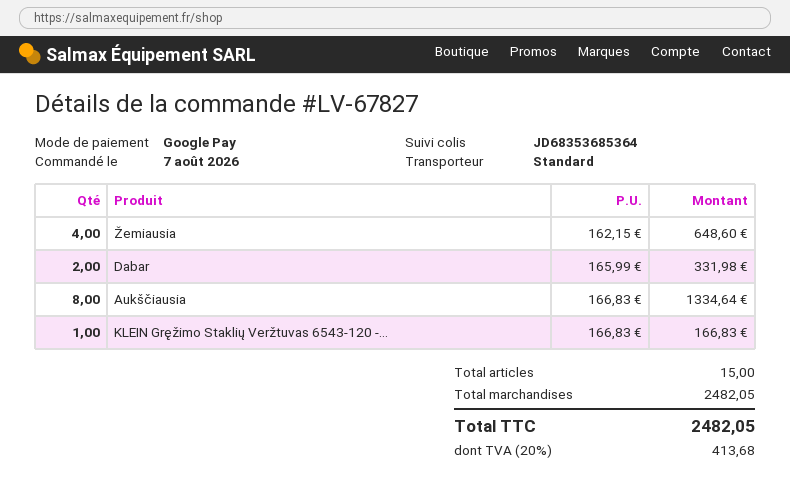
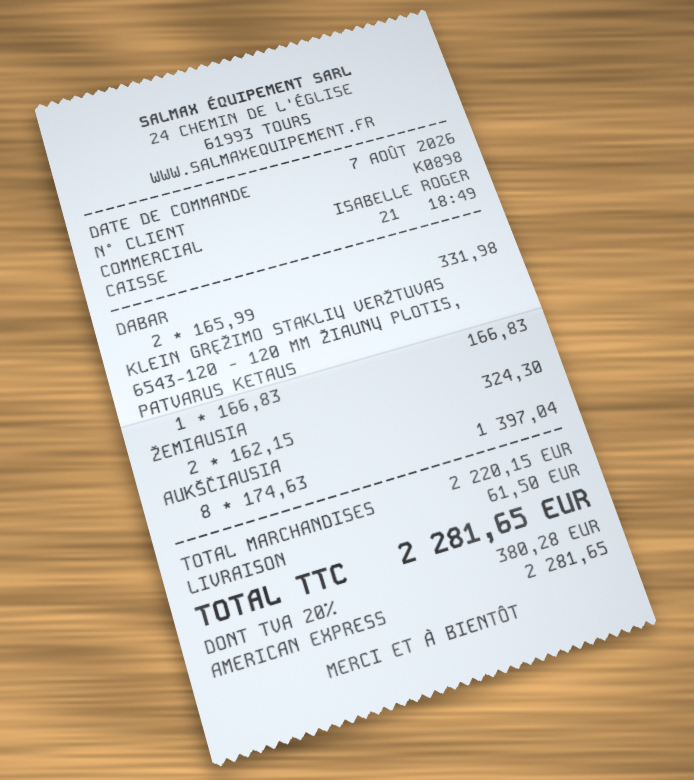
payment method: Google Pay -> American Express
Žemiausia: 4 x 162.15 = 648.60 -> 2 x 162.15 = 324.30
Aukščiausia: 8 x 166.83 = 1334.64 -> 8 x 174.63 = 1397.04
subtotal: 2482.05 -> 2220.15
shipping: none -> 61.50
tax: 20% = 413.68 -> 20% = 380.28
total: 2482.05 -> 2281.65

